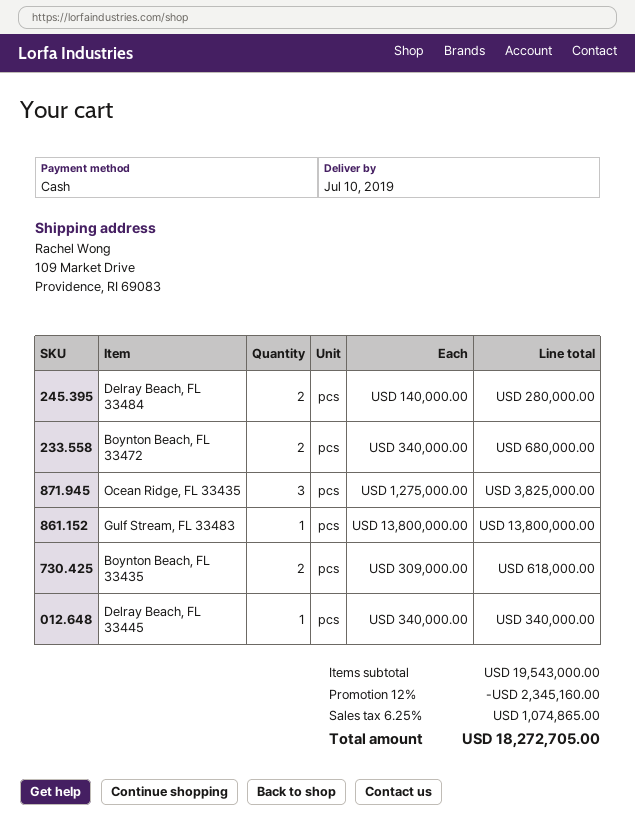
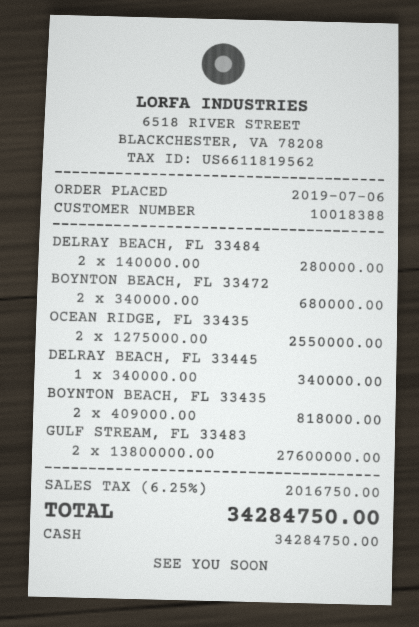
Ocean Ridge, FL 33435: 3 x 1275000.00 = 3825000.00 -> 2 x 1275000.00 = 2550000.00
Gulf Stream, FL 33483: 1 x 13800000.00 = 13800000.00 -> 2 x 13800000.00 = 27600000.00
Boynton Beach, FL 33435: 2 x 309000.00 = 618000.00 -> 2 x 409000.00 = 818000.00
discount: 12% = 2345160.00 -> none
tax: 6.25% = 1074865.00 -> 6.25% = 2016750.00
total: 18272705.00 -> 34284750.00

